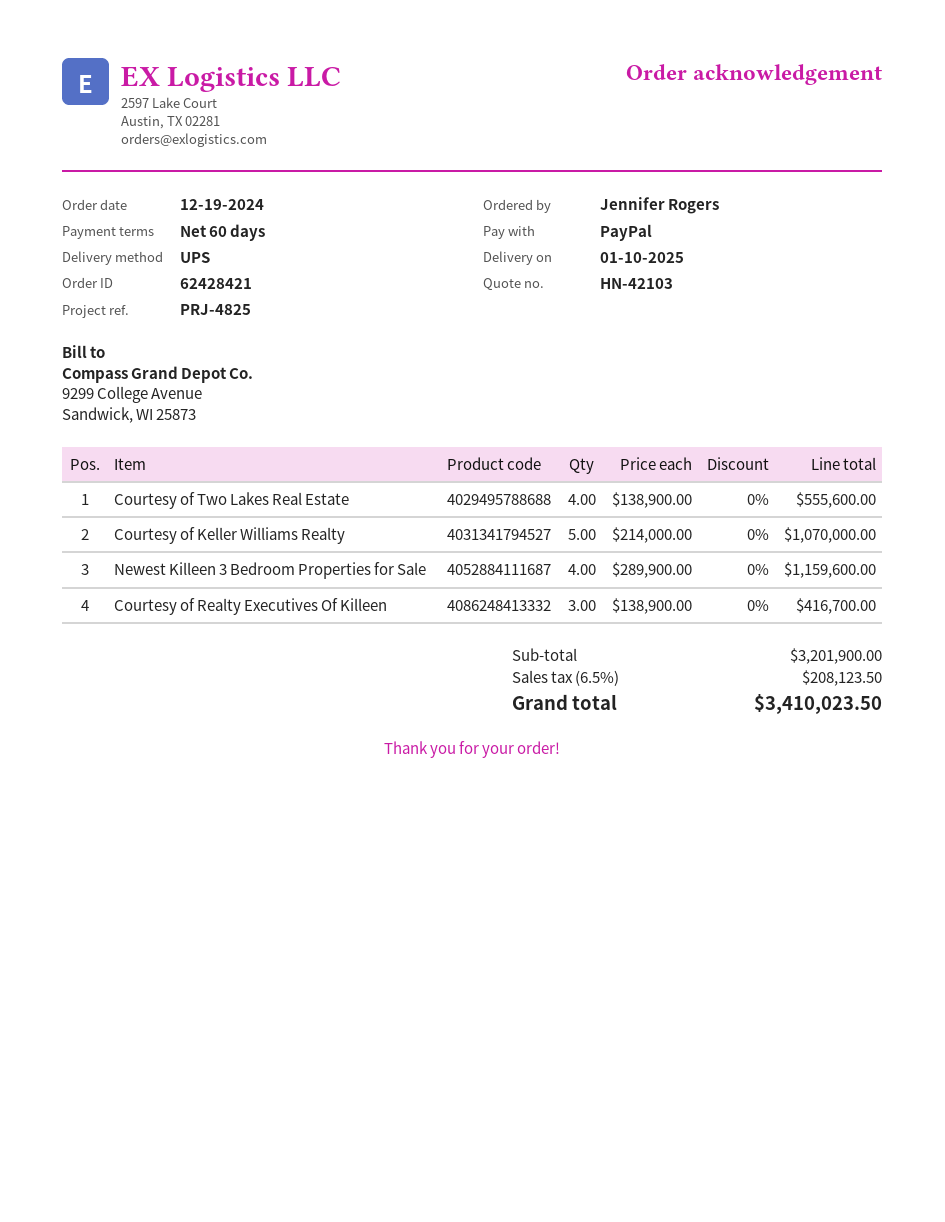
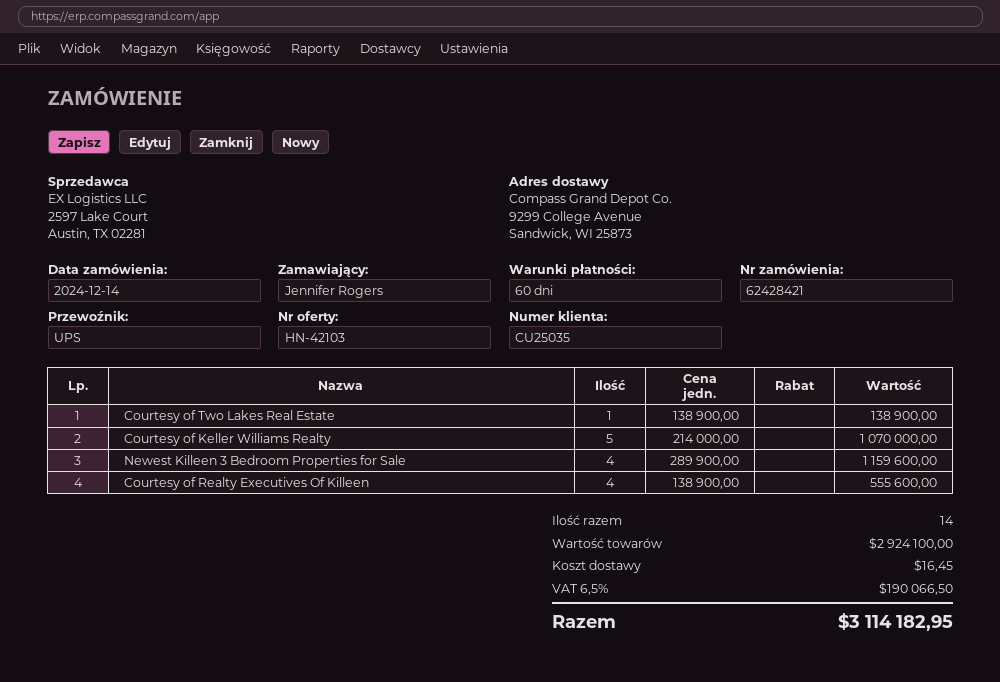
order date: 2024-12-19 -> 2024-12-14
Courtesy of Two Lakes Real Estate: 4 x 138900.00 = 555600.00 -> 1 x 138900.00 = 138900.00
Courtesy of Realty Executives Of Killeen: 3 x 138900.00 = 416700.00 -> 4 x 138900.00 = 555600.00
subtotal: 3201900.00 -> 2924100.00
shipping: none -> 16.45
tax: 6.5% = 208123.50 -> 6.5% = 190066.50
total: 3410023.50 -> 3114182.95

